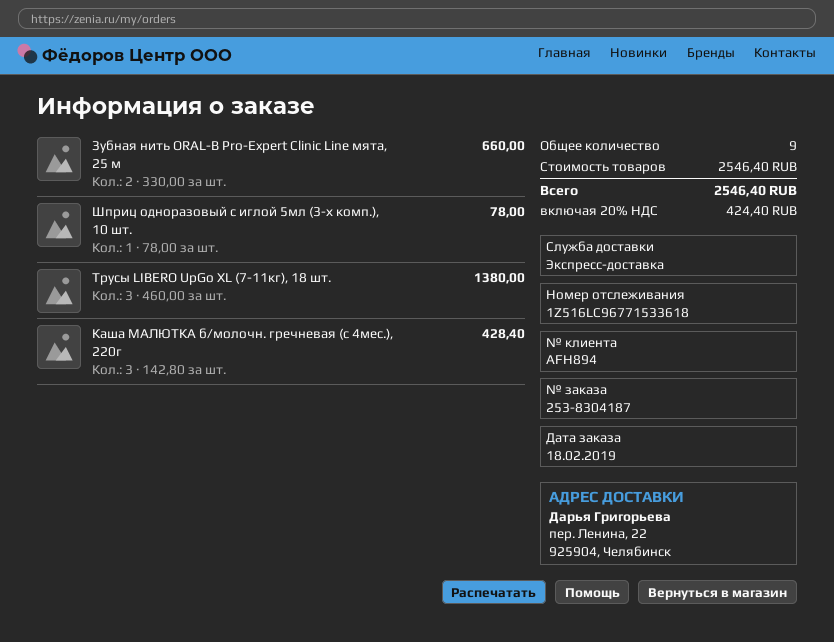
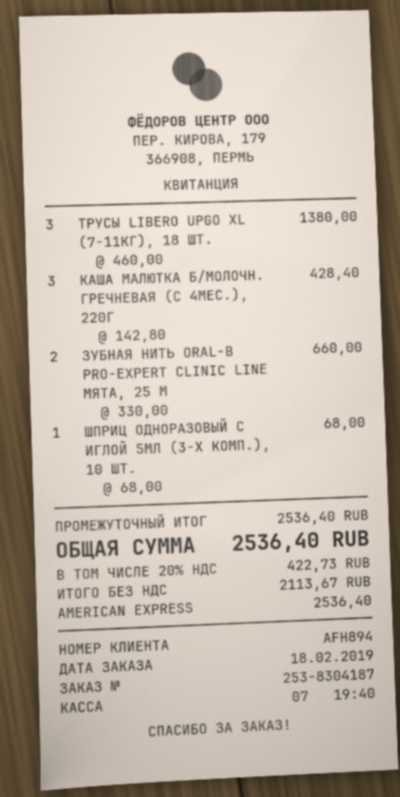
Шприц одноразовый с иглой 5мл (3-х комп.), 10 шт.: 1 x 78.00 = 78.00 -> 1 x 68.00 = 68.00
subtotal: 2546.40 -> 2536.40
tax: 20% = 424.40 -> 20% = 422.73
total: 2546.40 -> 2536.40

